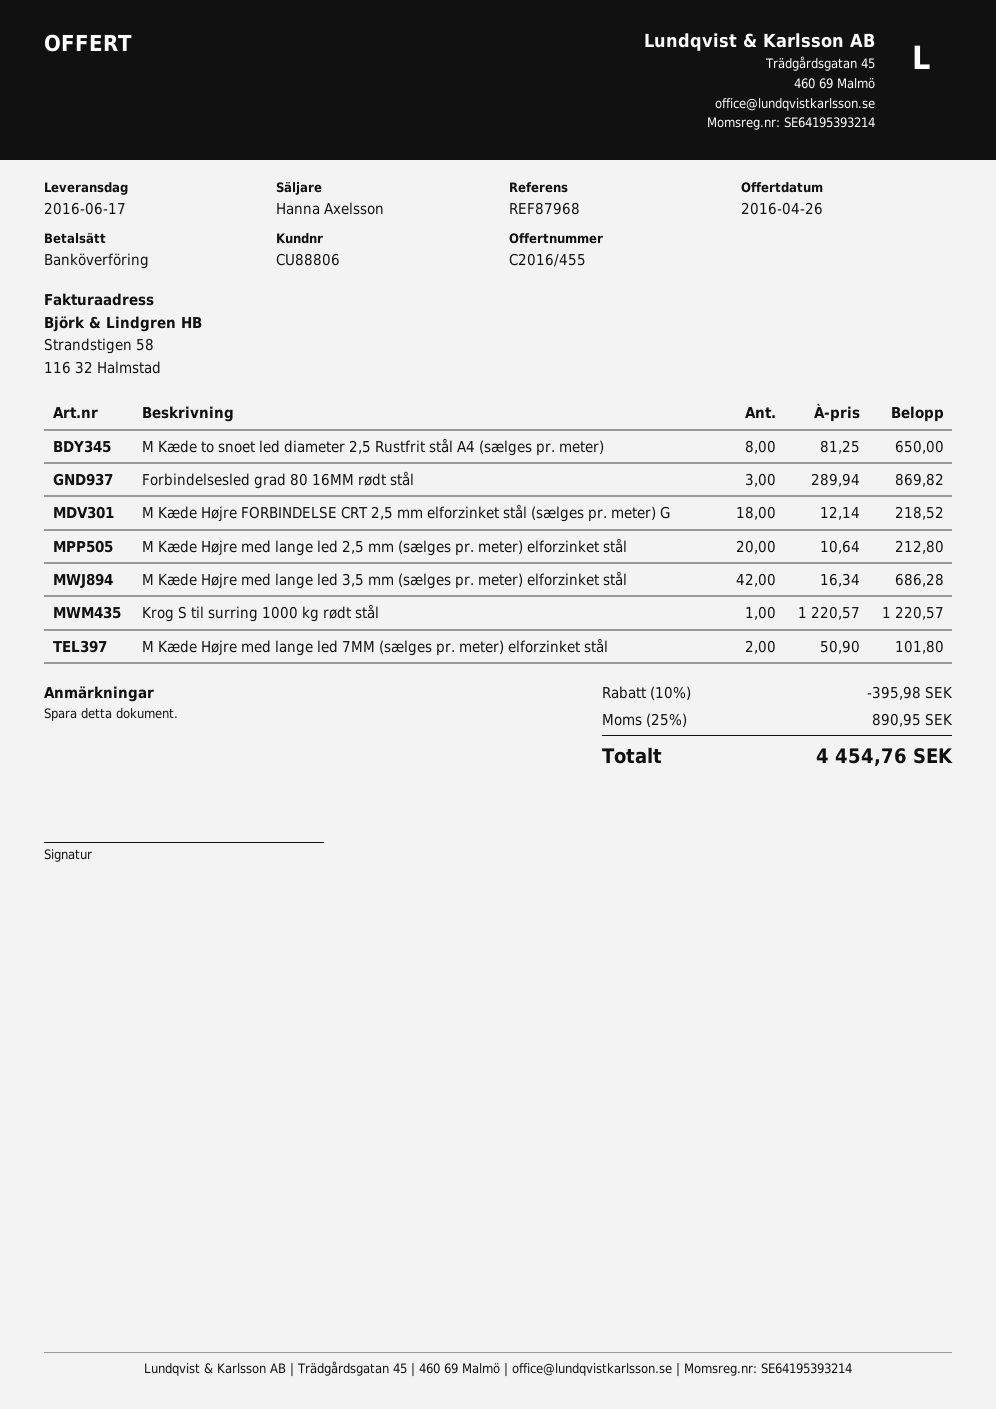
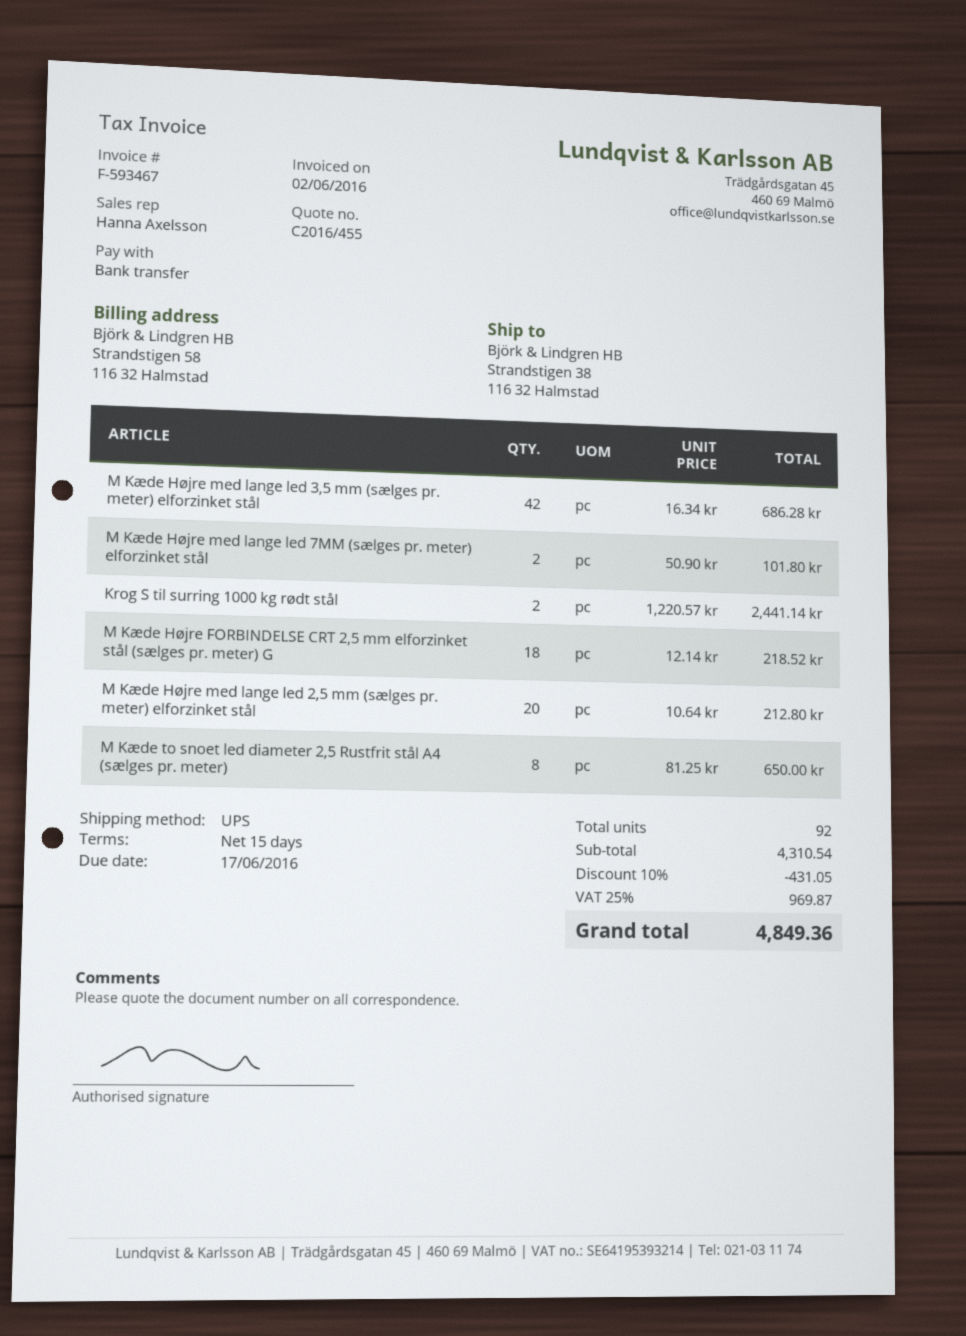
Forbindelsesled grad 80 16MM rødt stål: 3 x 289.94 = 869.82 -> none
Krog S til surring 1000 kg rødt stål: 1 x 1220.57 = 1220.57 -> 2 x 1220.57 = 2441.14
discount: 10% = 395.98 -> 10% = 431.05
tax: 25% = 890.95 -> 25% = 969.87
total: 4454.76 -> 4849.36

